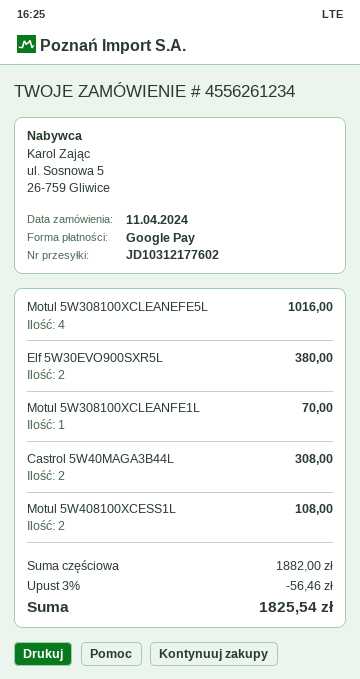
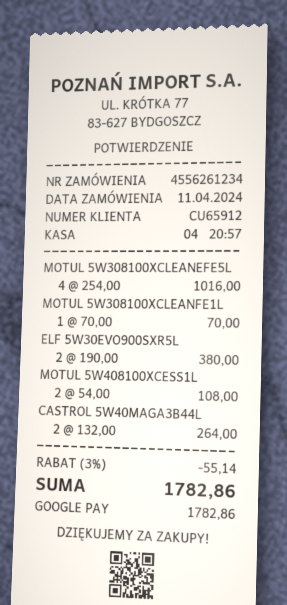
Castrol 5W40MAGA3B44L: 2 for 308.00 -> 2 for 264.00
discount: 3% = 56.46 -> 3% = 55.14
total: 1825.54 -> 1782.86

